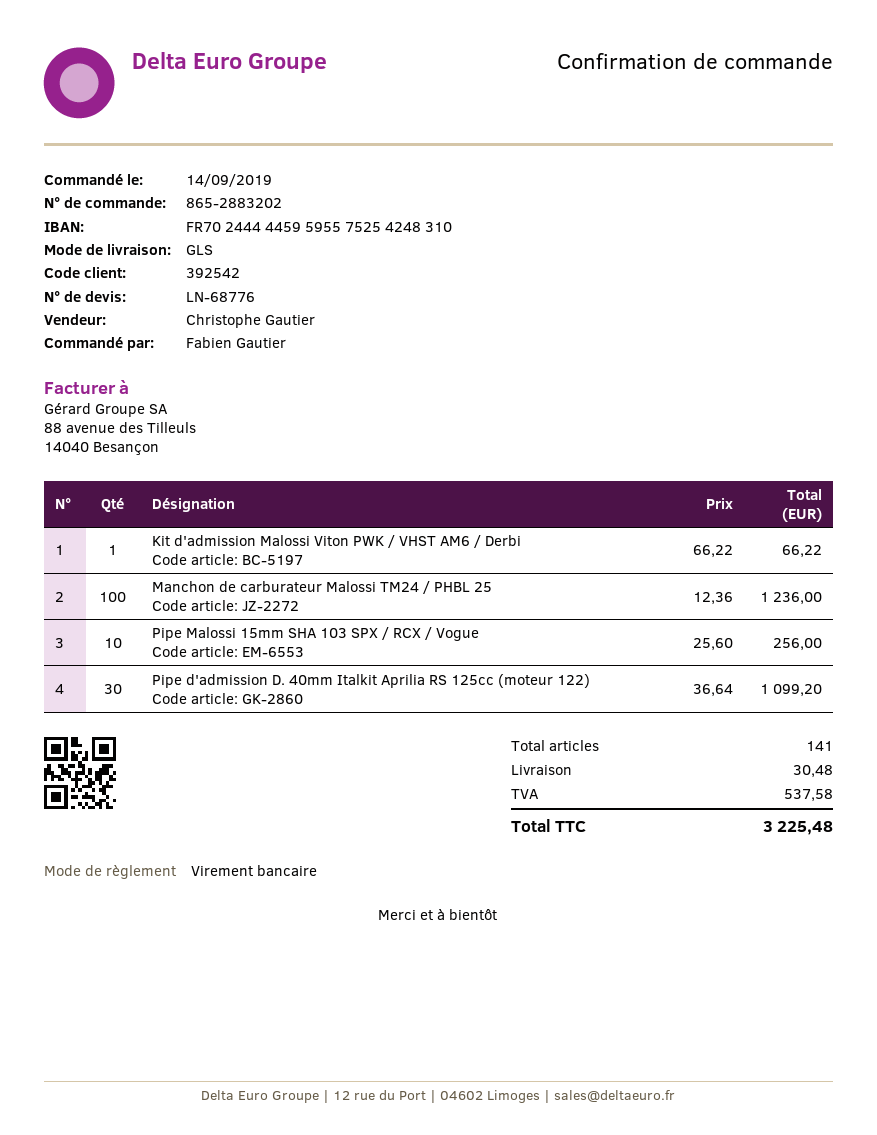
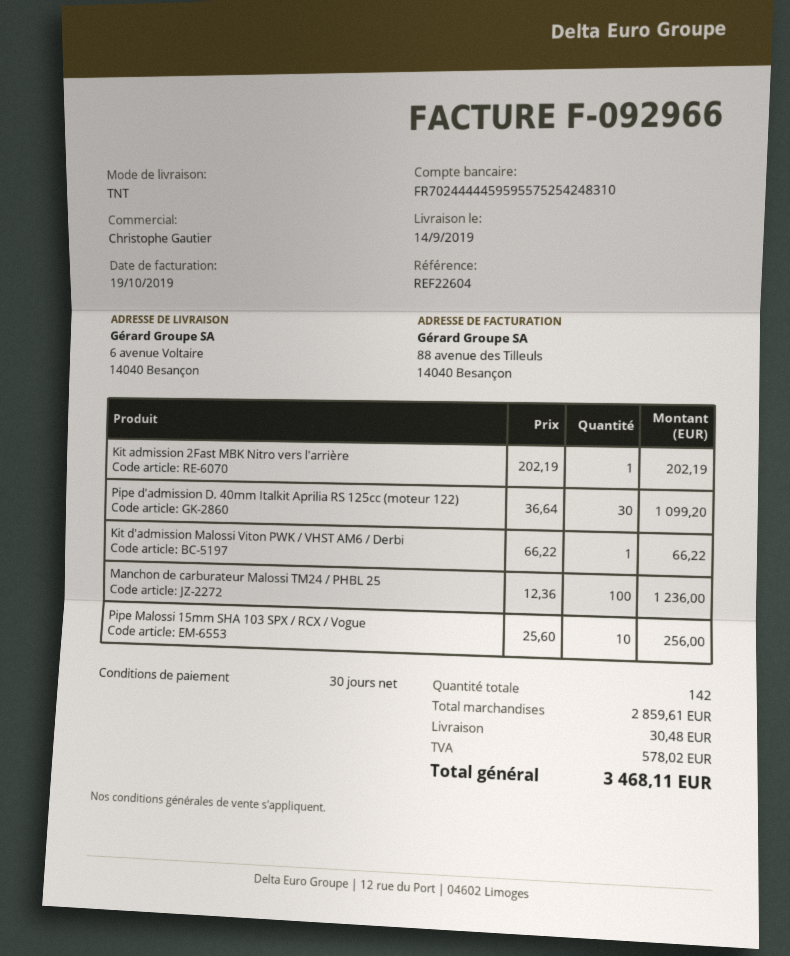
shipping method: GLS -> TNT
Kit admission 2Fast MBK Nitro vers l'arrière: none -> 1 x 202.19 = 202.19
total quantity: 141 -> 142
tax: 537.58 -> 578.02
total: 3225.48 -> 3468.11

